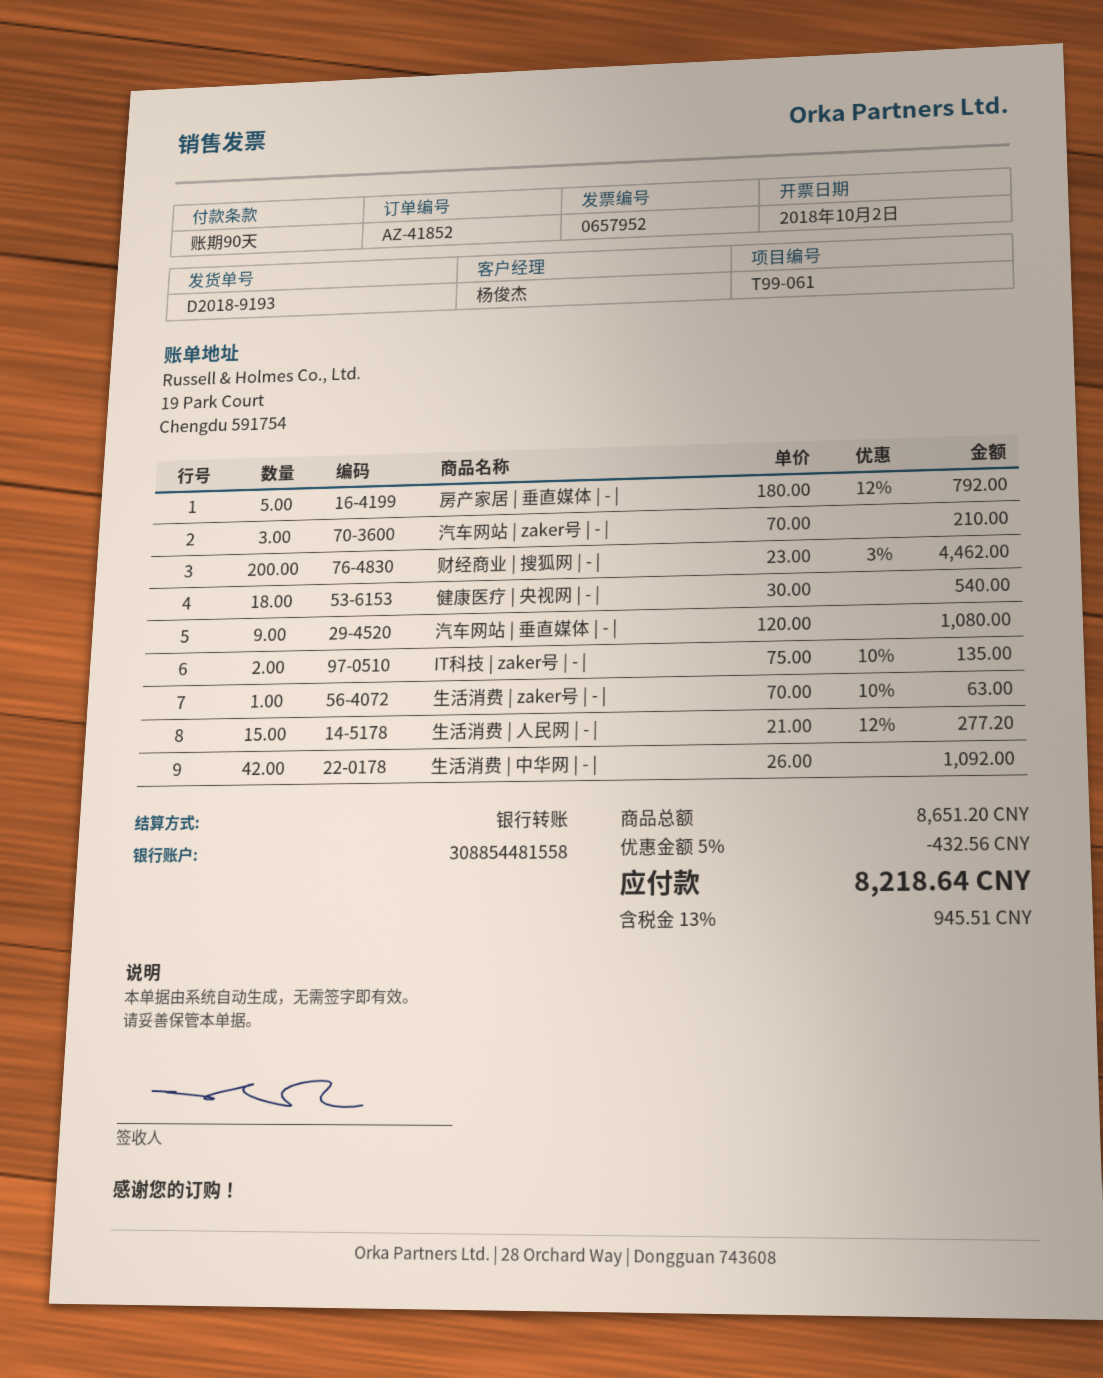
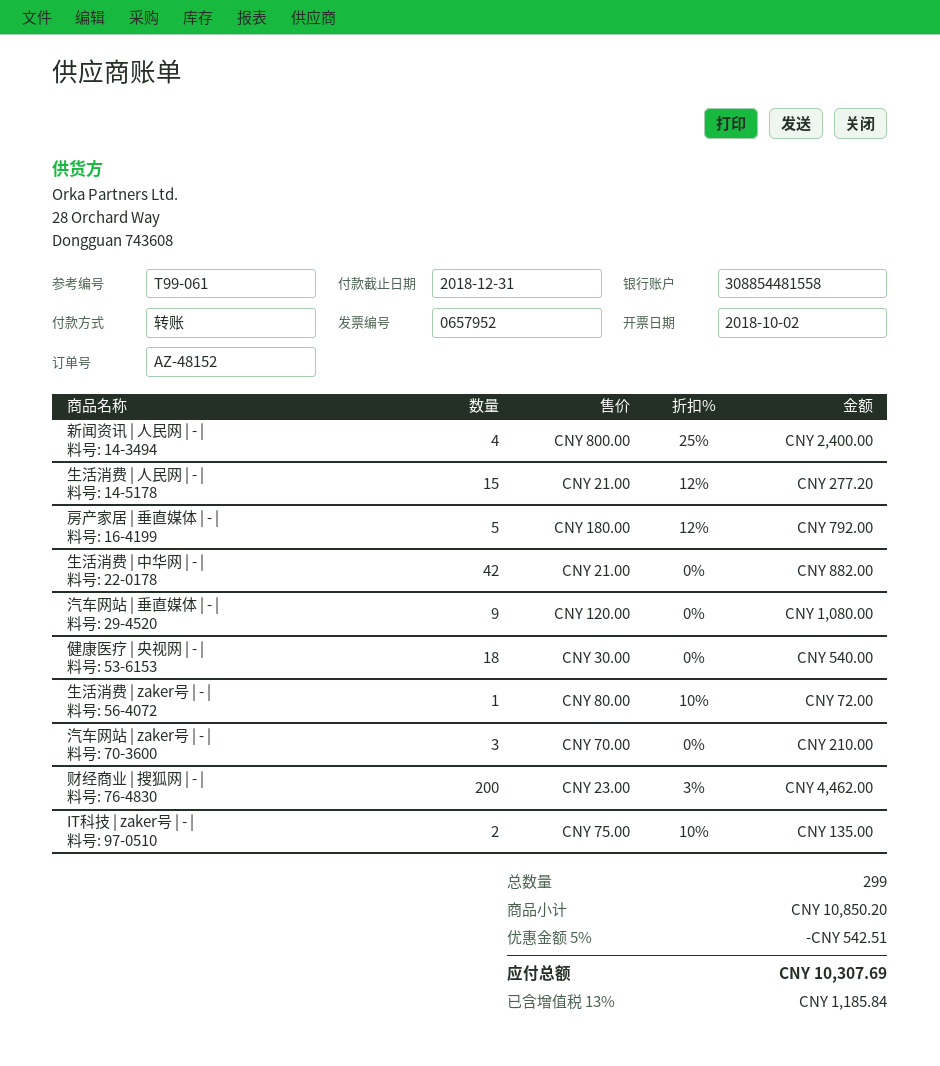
order number: AZ-41852 -> AZ-48152
生活消费 | zaker号 | - |: 1 x 70.00 - 10% = 63.00 -> 1 x 80.00 - 10% = 72.00
生活消费 | 中华网 | - |: 42 x 26.00 = 1092.00 -> 42 x 21.00 = 882.00
新闻资讯 | 人民网 | - |: none -> 4 x 800.00 - 25% = 2400.00
subtotal: 8651.20 -> 10850.20
discount: 5% = 432.56 -> 5% = 542.51
tax: 13% = 945.51 -> 13% = 1185.84
total: 8218.64 -> 10307.69

